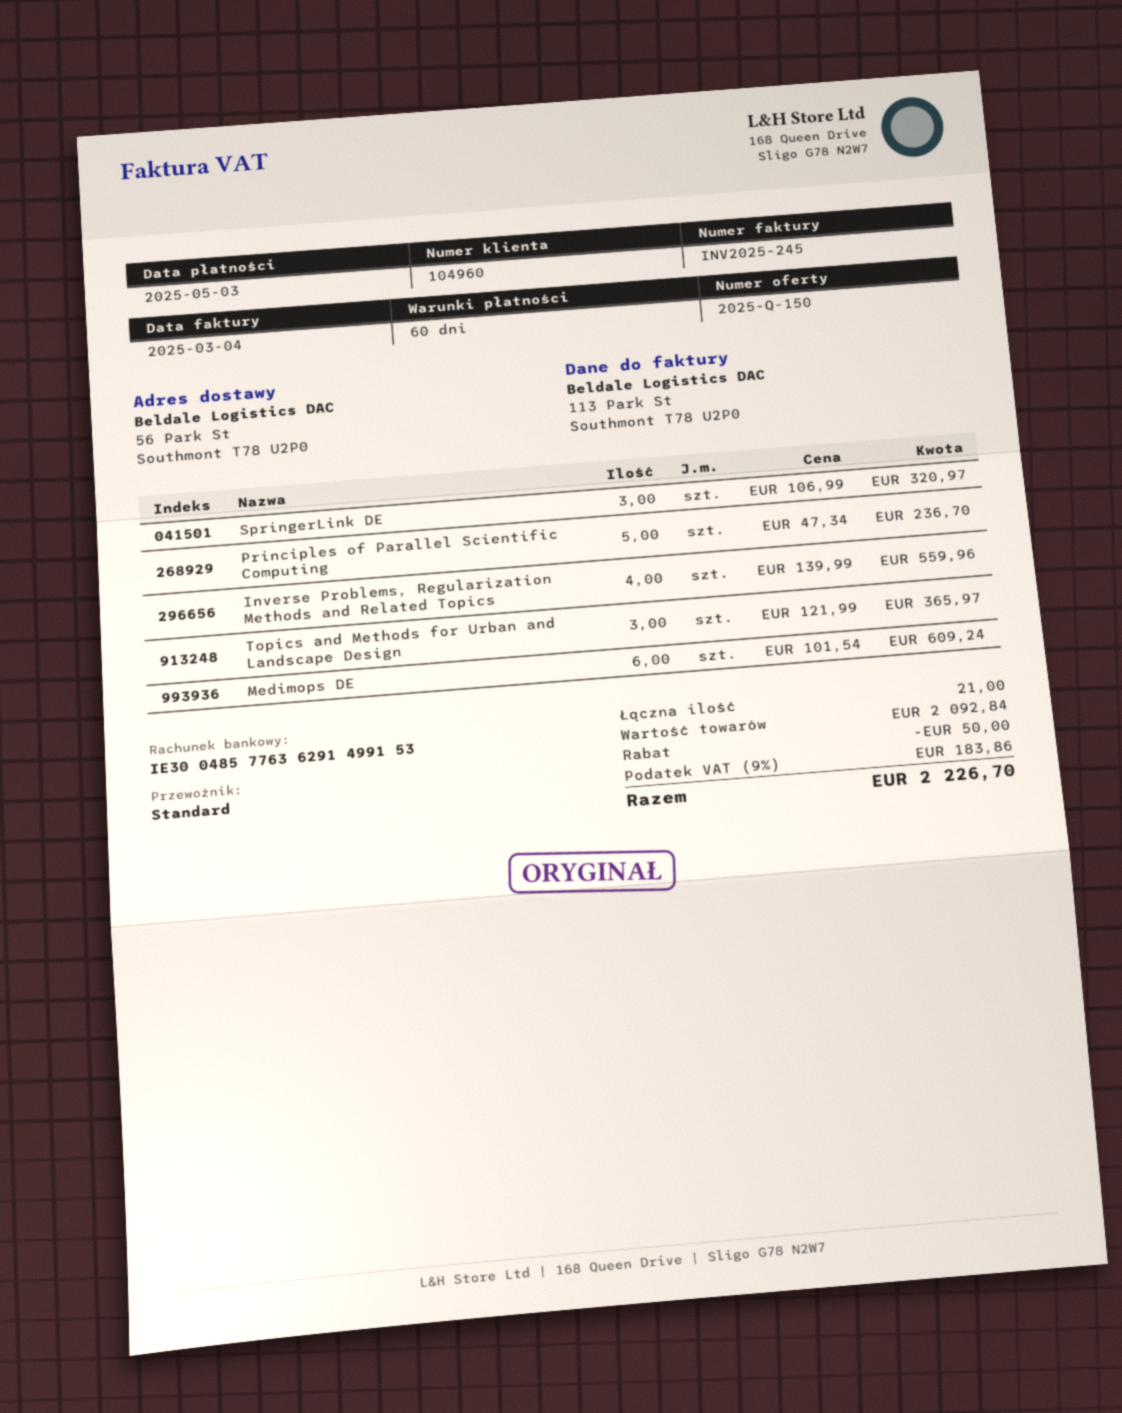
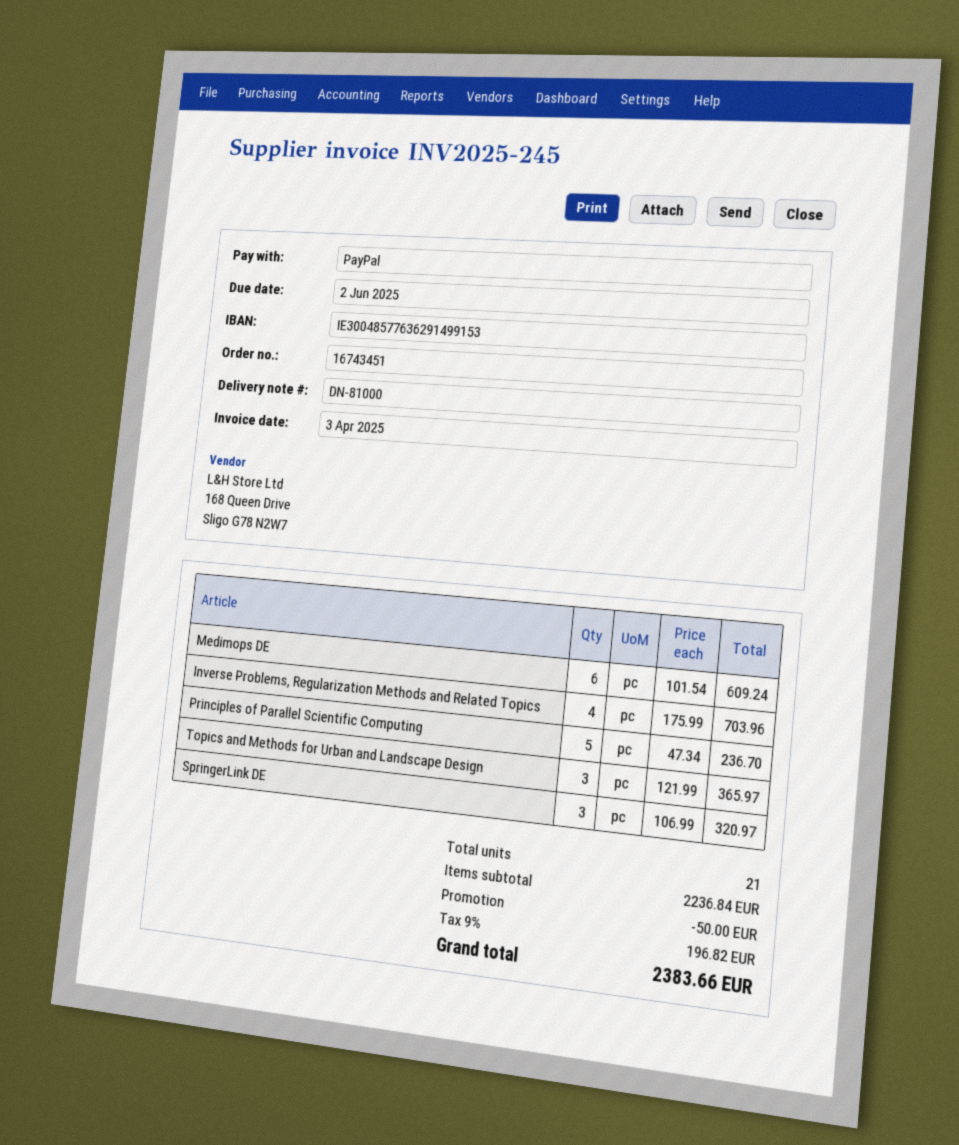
invoice date: 2025-03-04 -> 2025-04-03
due date: 2025-05-03 -> 2025-06-02
Inverse Problems, Regularization Methods and Related Topics: 4 x 139.99 = 559.96 -> 4 x 175.99 = 703.96
subtotal: 2092.84 -> 2236.84
tax: 9% = 183.86 -> 9% = 196.82
total: 2226.70 -> 2383.66

